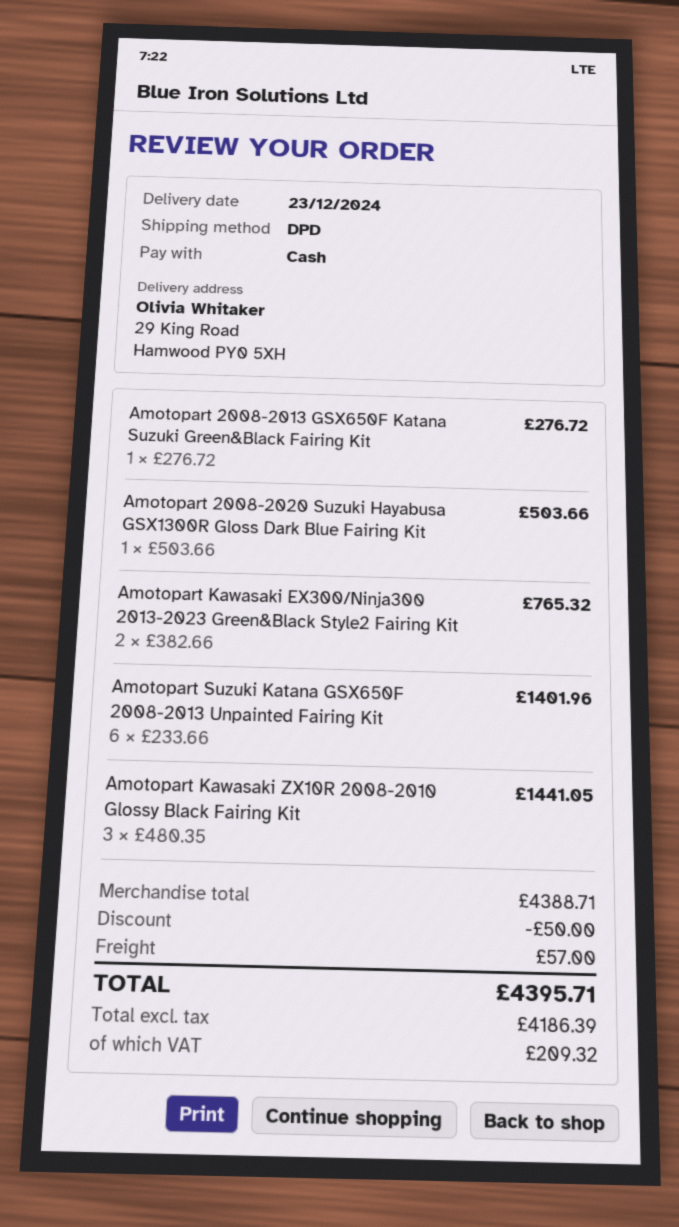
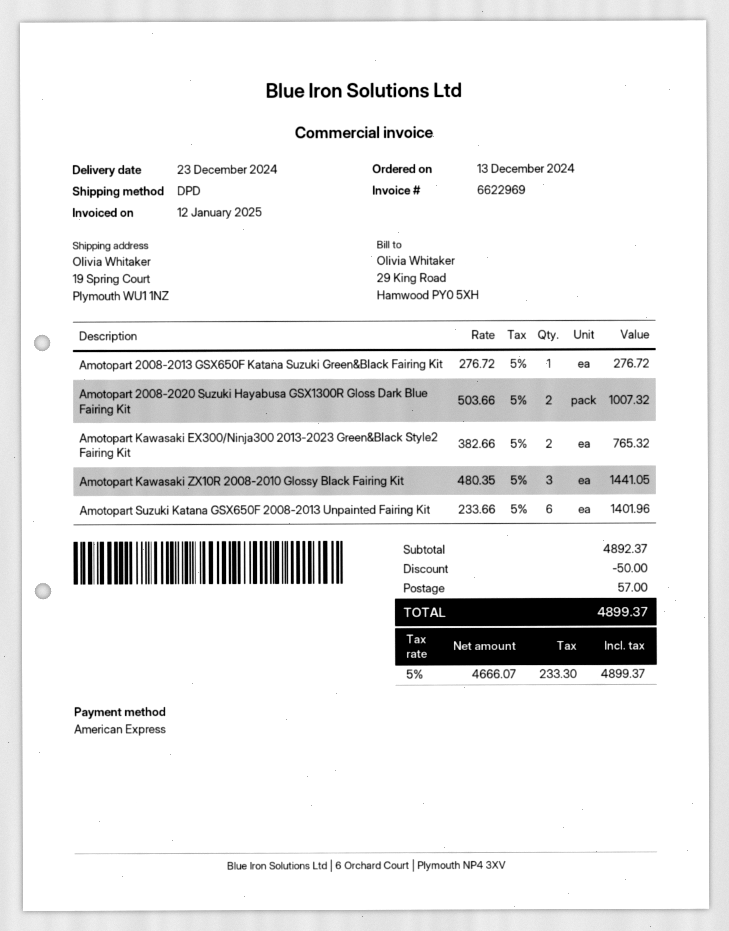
payment method: cash -> American Express
ship to: 29 King Road, Hamwood PY0 5XH -> 19 Spring Court, Plymouth WU1 1NZ
Amotopart 2008-2020 Suzuki Hayabusa GSX1300R Gloss Dark Blue Fairing Kit: 1 x 503.66 = 503.66 -> 2 x 503.66 = 1007.32
subtotal: 4388.71 -> 4892.37
net: 4186.39 -> 4666.07
tax: 209.32 -> 233.30
total: 4395.71 -> 4899.37

